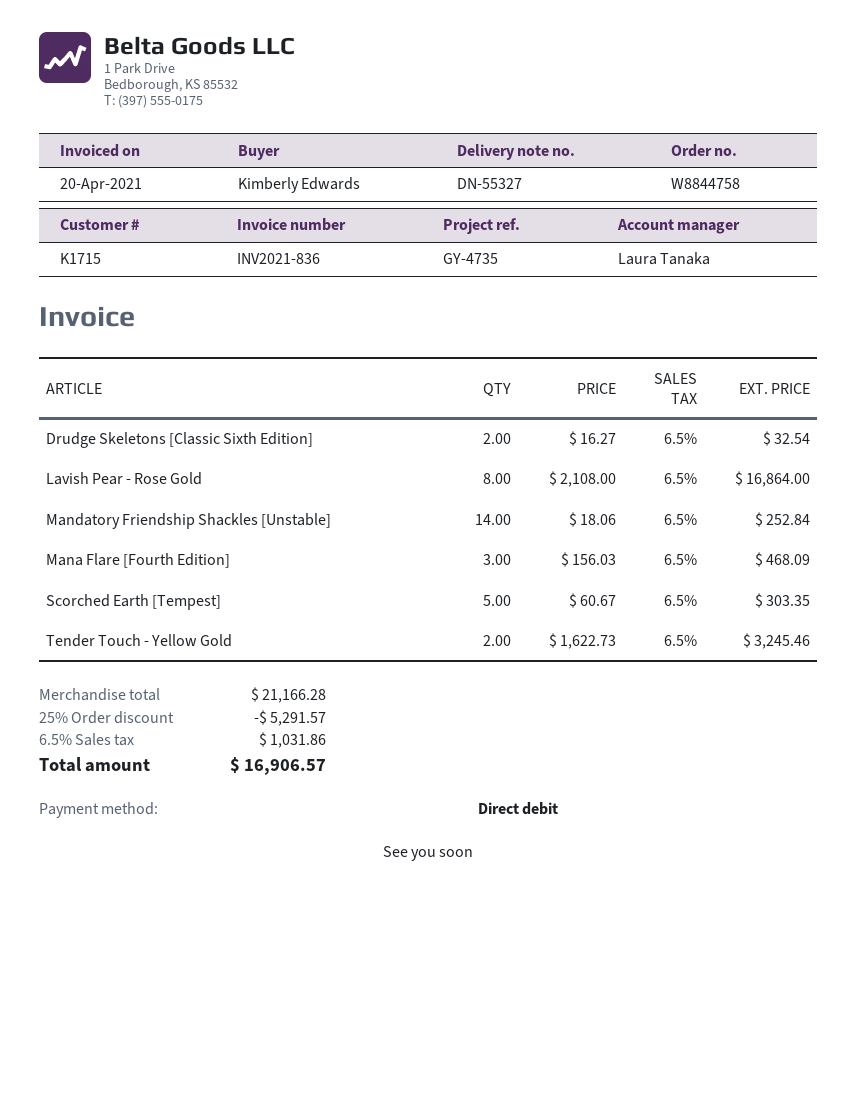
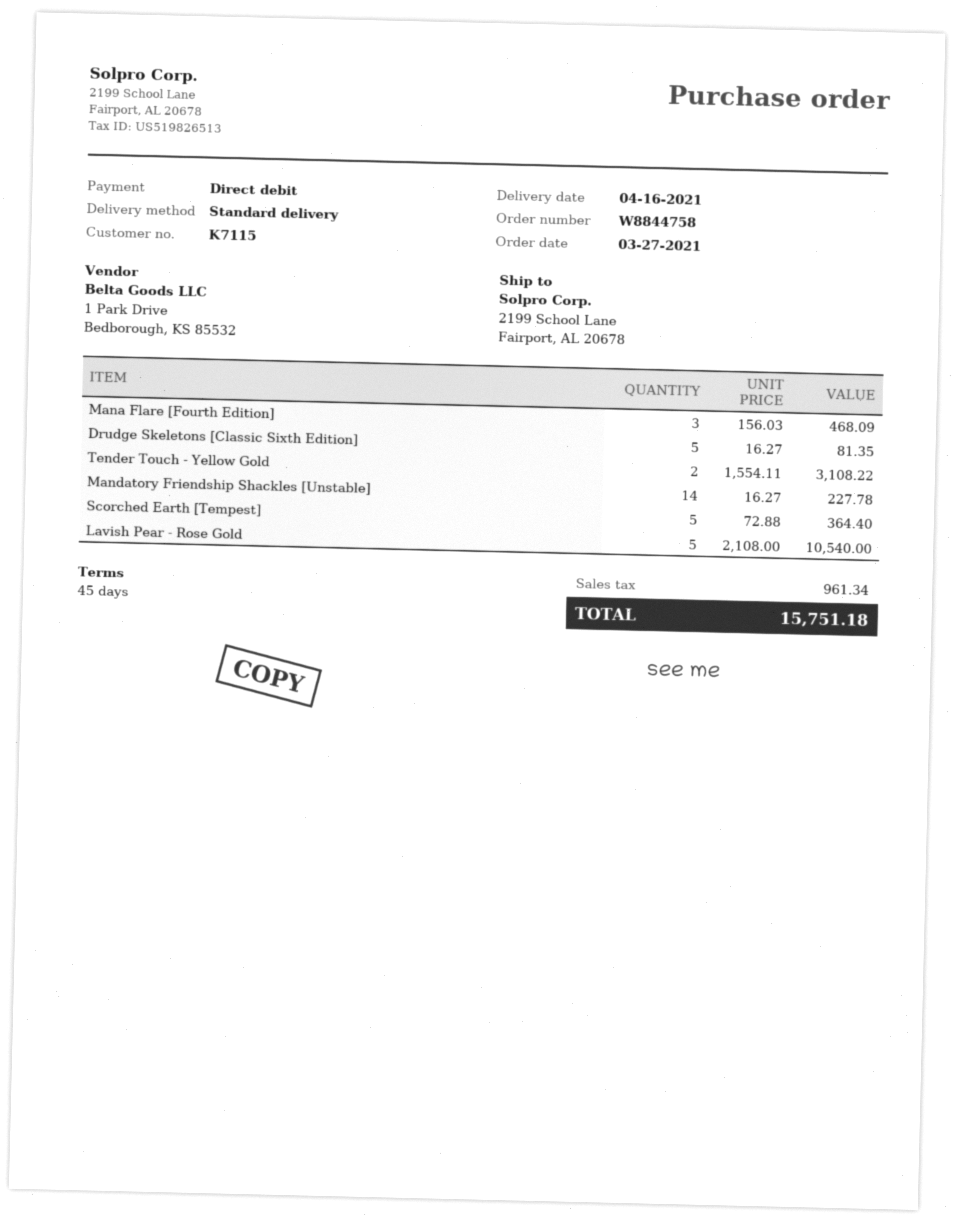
customer number: K1715 -> K7115
Drudge Skeletons [Classic Sixth Edition]: 2 x 16.27 = 32.54 -> 5 x 16.27 = 81.35
Lavish Pear - Rose Gold: 8 x 2108.00 = 16864.00 -> 5 x 2108.00 = 10540.00
Mandatory Friendship Shackles [Unstable]: 14 x 18.06 = 252.84 -> 14 x 16.27 = 227.78
Scorched Earth [Tempest]: 5 x 60.67 = 303.35 -> 5 x 72.88 = 364.40
Tender Touch - Yellow Gold: 2 x 1622.73 = 3245.46 -> 2 x 1554.11 = 3108.22
discount: 25% = 5291.57 -> none
tax: 1031.86 -> 961.34
total: 16906.57 -> 15751.18

